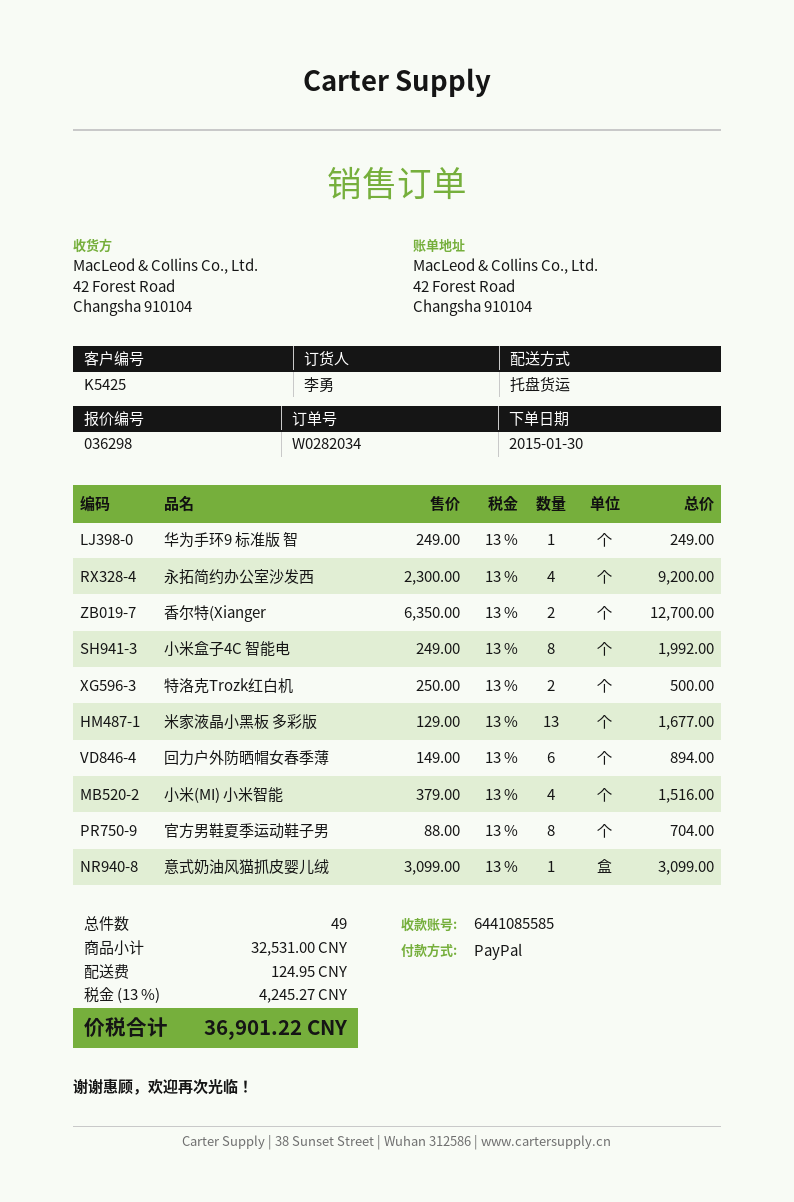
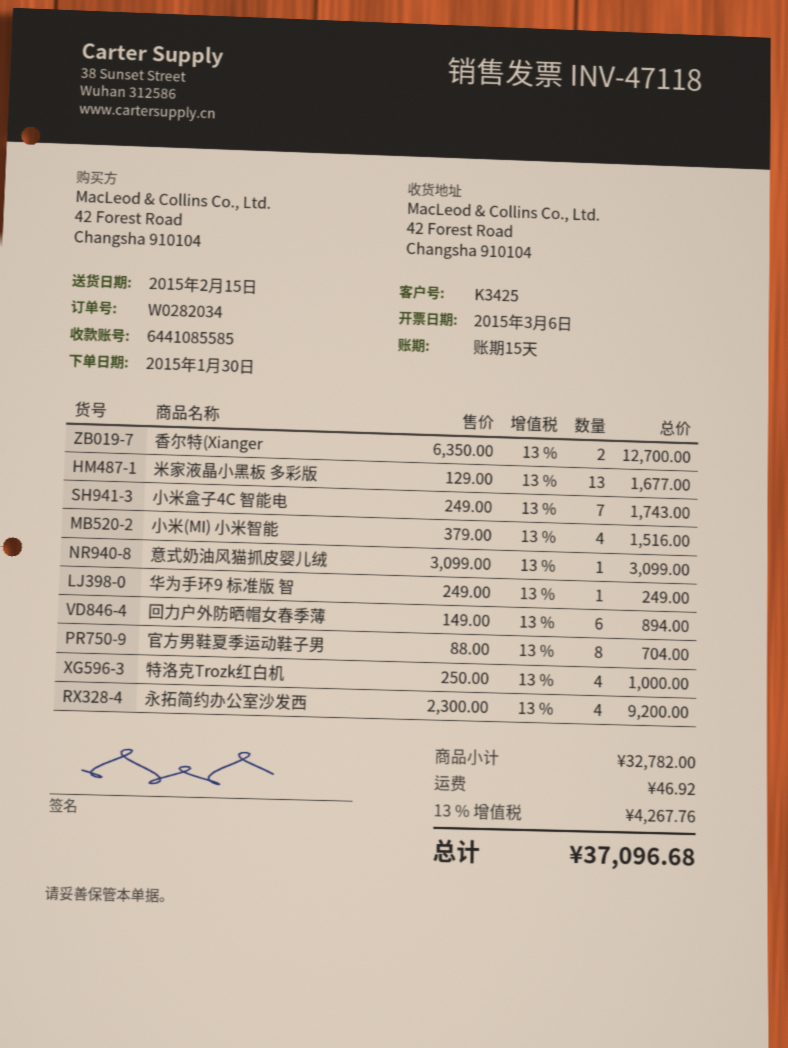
customer number: K5425 -> K3425
小米盒子4C 智能电: 8 x 249.00 = 1992.00 -> 7 x 249.00 = 1743.00
特洛克Trozk红白机: 2 x 250.00 = 500.00 -> 4 x 250.00 = 1000.00
subtotal: 32531.00 -> 32782.00
shipping: 124.95 -> 46.92
tax: 13% = 4245.27 -> 13% = 4267.76
total: 36901.22 -> 37096.68

